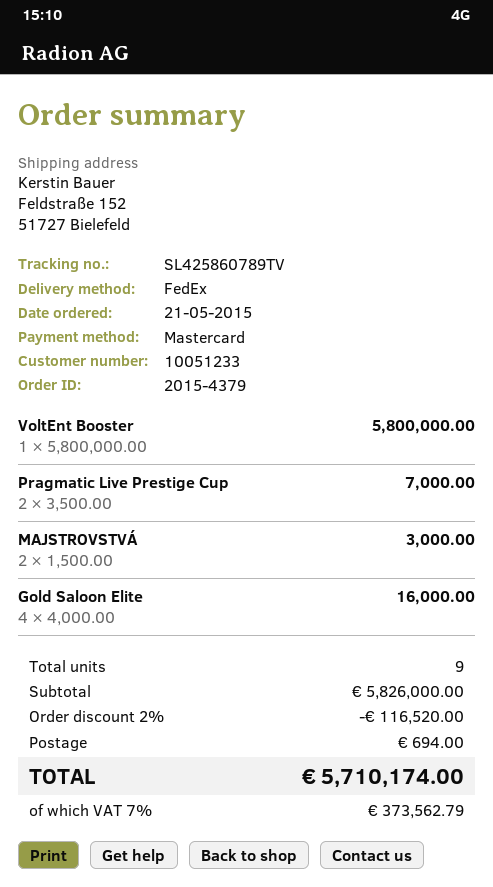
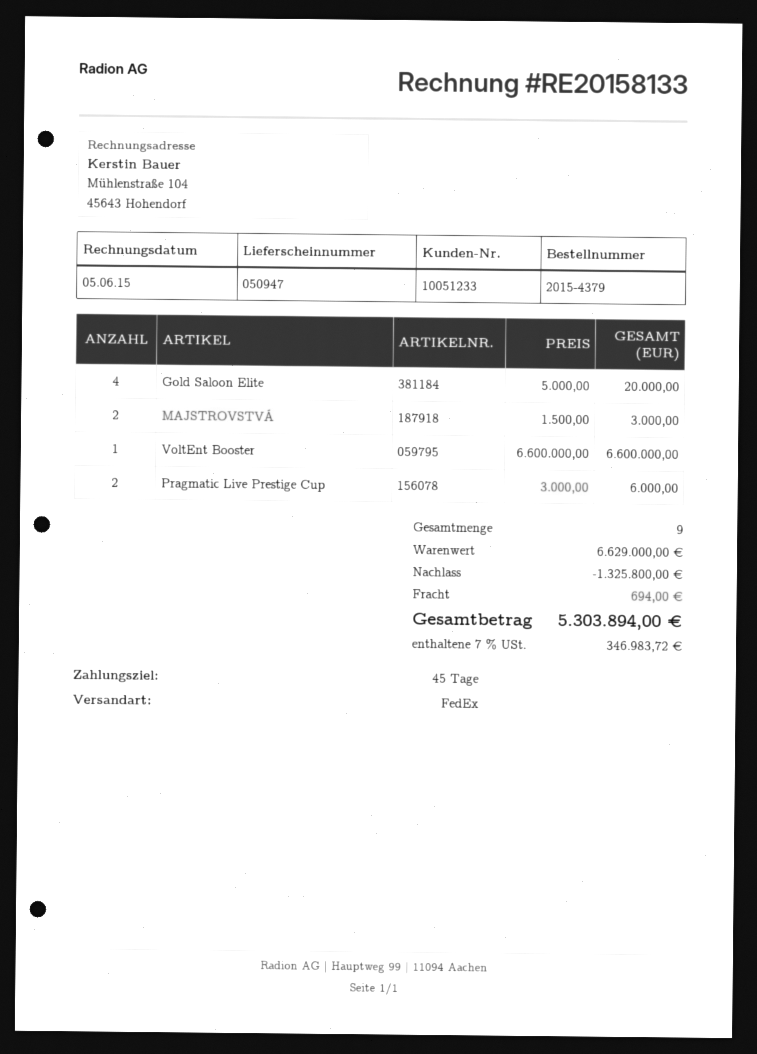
VoltEnt Booster: 1 x 5800000.00 = 5800000.00 -> 1 x 6600000.00 = 6600000.00
Pragmatic Live Prestige Cup: 2 x 3500.00 = 7000.00 -> 2 x 3000.00 = 6000.00
Gold Saloon Elite: 4 x 4000.00 = 16000.00 -> 4 x 5000.00 = 20000.00
subtotal: 5826000.00 -> 6629000.00
discount: 116520.00 -> 1325800.00
tax: 7% = 373562.79 -> 7% = 346983.72
total: 5710174.00 -> 5303894.00

